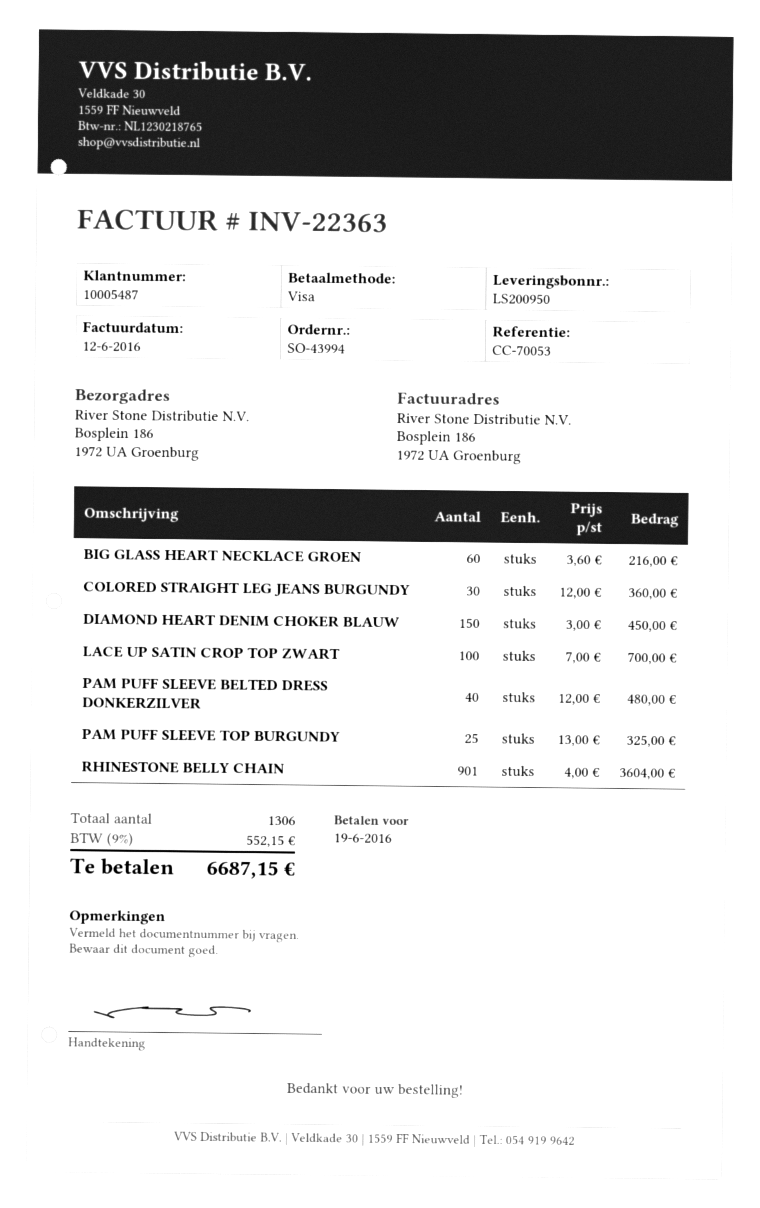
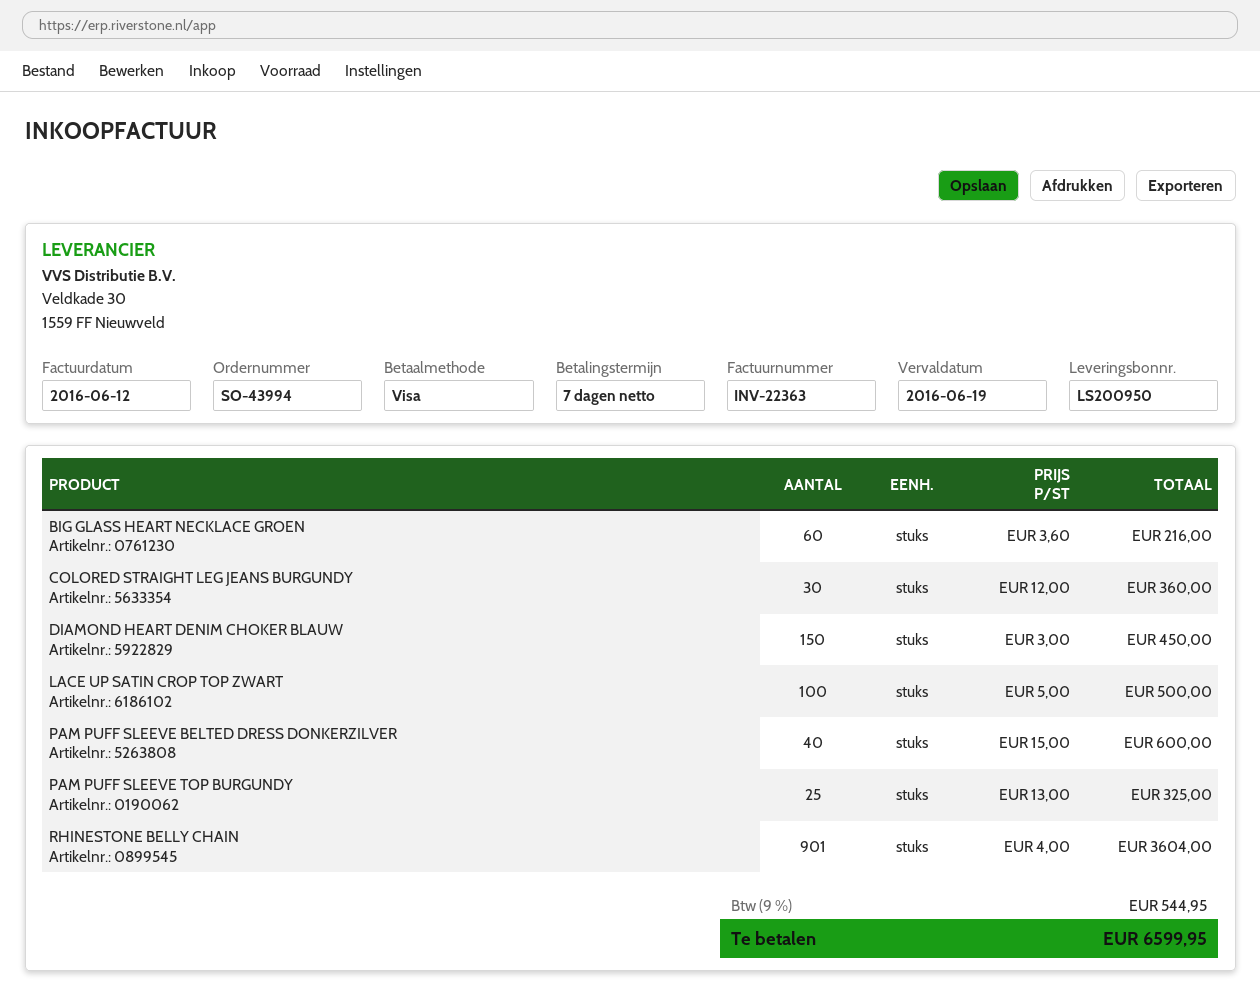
LACE UP SATIN CROP TOP ZWART: 100 x 7.00 = 700.00 -> 100 x 5.00 = 500.00
PAM PUFF SLEEVE BELTED DRESS DONKERZILVER: 40 x 12.00 = 480.00 -> 40 x 15.00 = 600.00
tax: 9% = 552.15 -> 9% = 544.95
total: 6687.15 -> 6599.95

